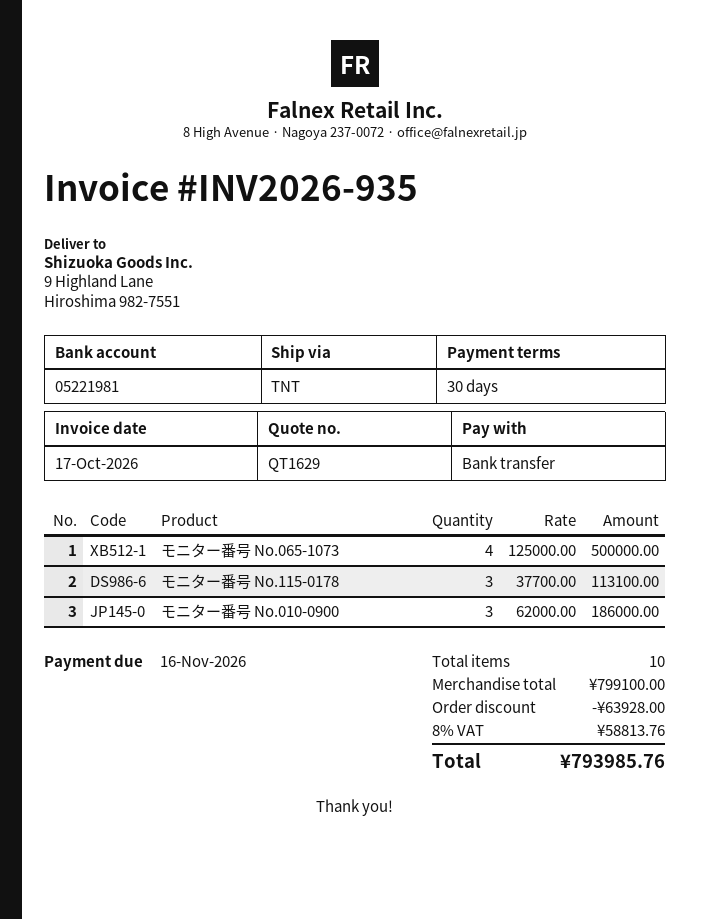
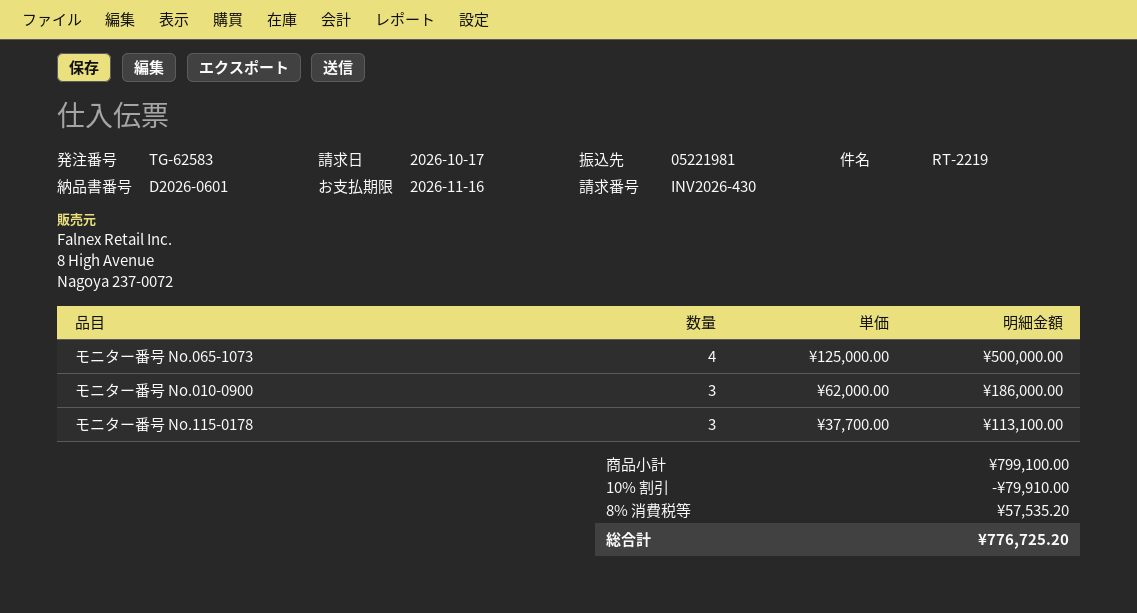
invoice number: INV2026-935 -> INV2026-430
discount: 63928.00 -> 79910.00
tax: 8% = 58813.76 -> 8% = 57535.20
total: 793985.76 -> 776725.20

